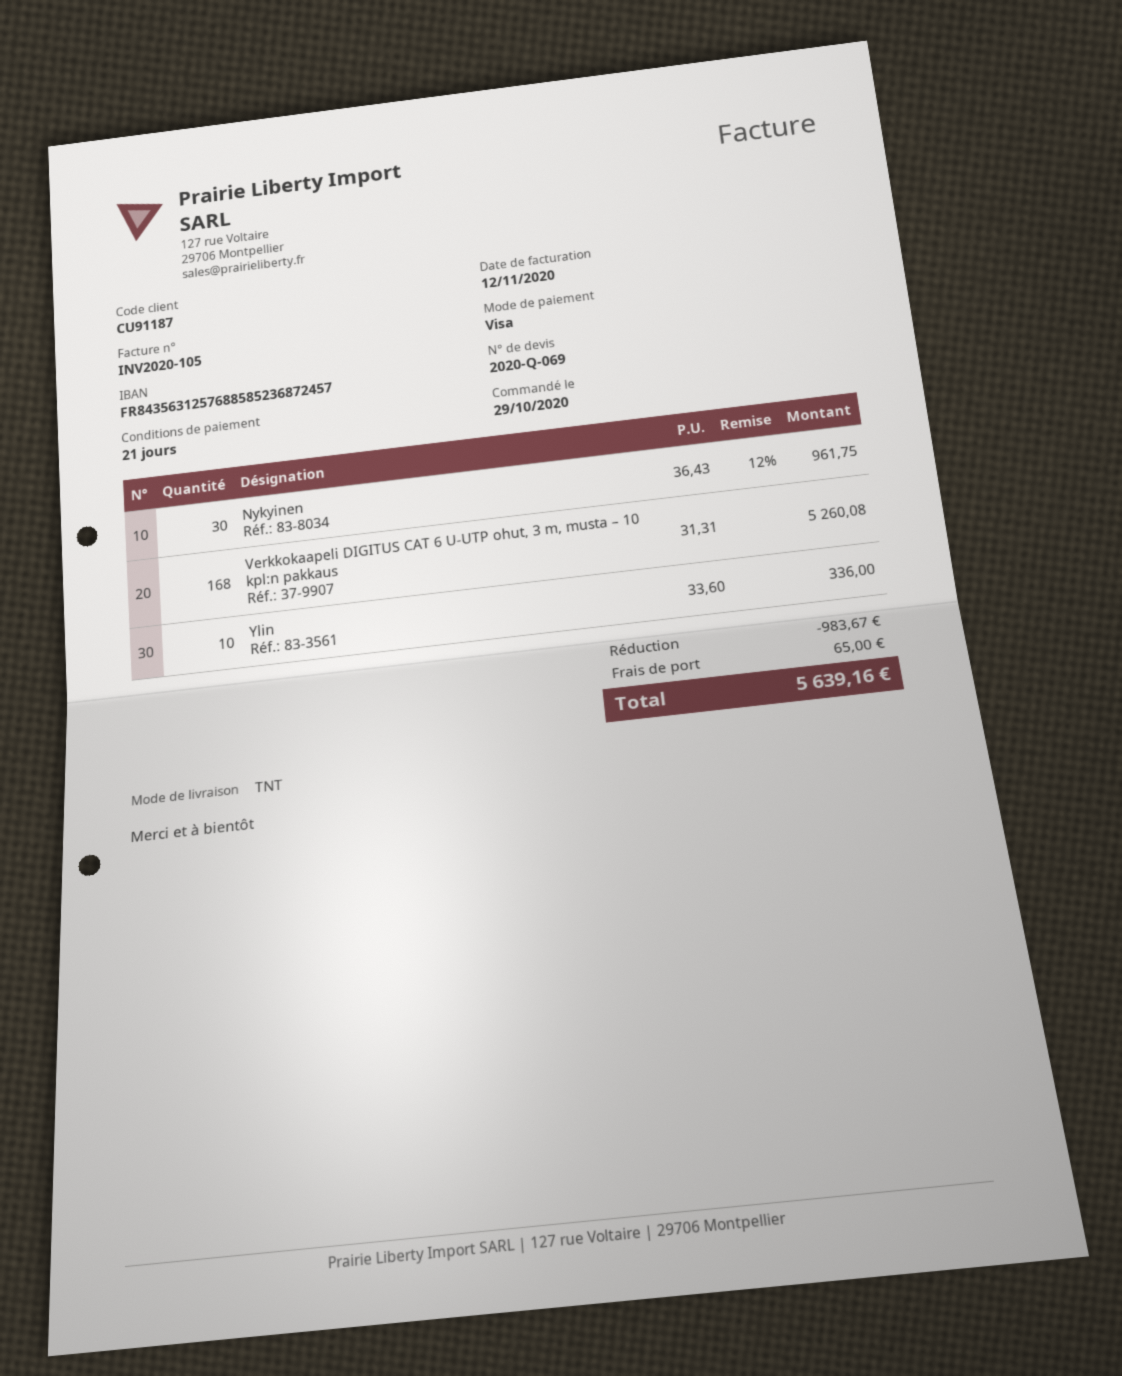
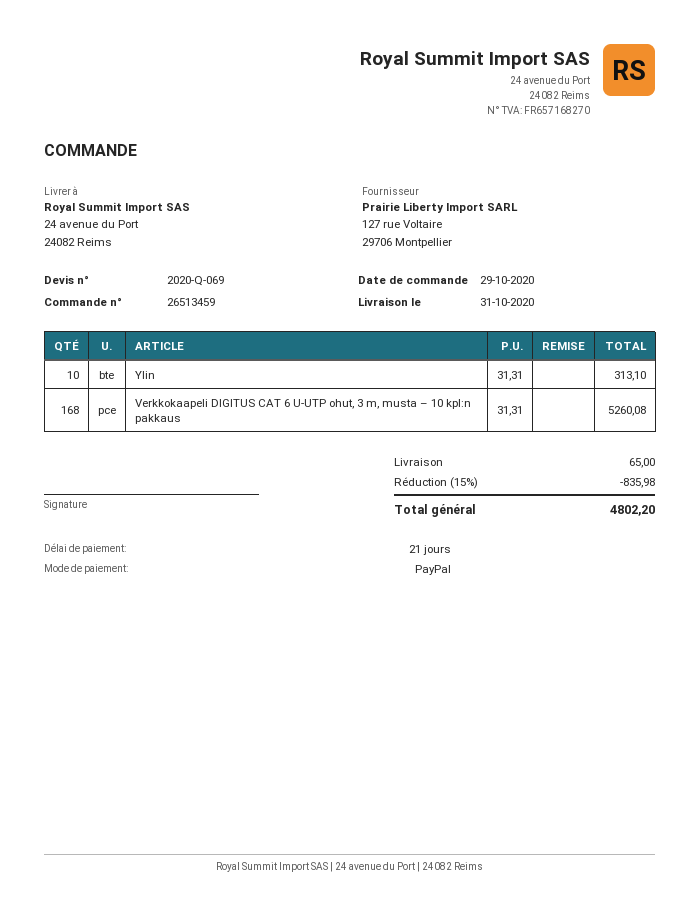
payment method: Visa -> PayPal
Nykyinen: 30 x 36.43 - 12% = 961.75 -> none
Ylin: 10 x 33.60 = 336.00 -> 10 x 31.31 = 313.10
discount: 983.67 -> 835.98
total: 5639.16 -> 4802.20

